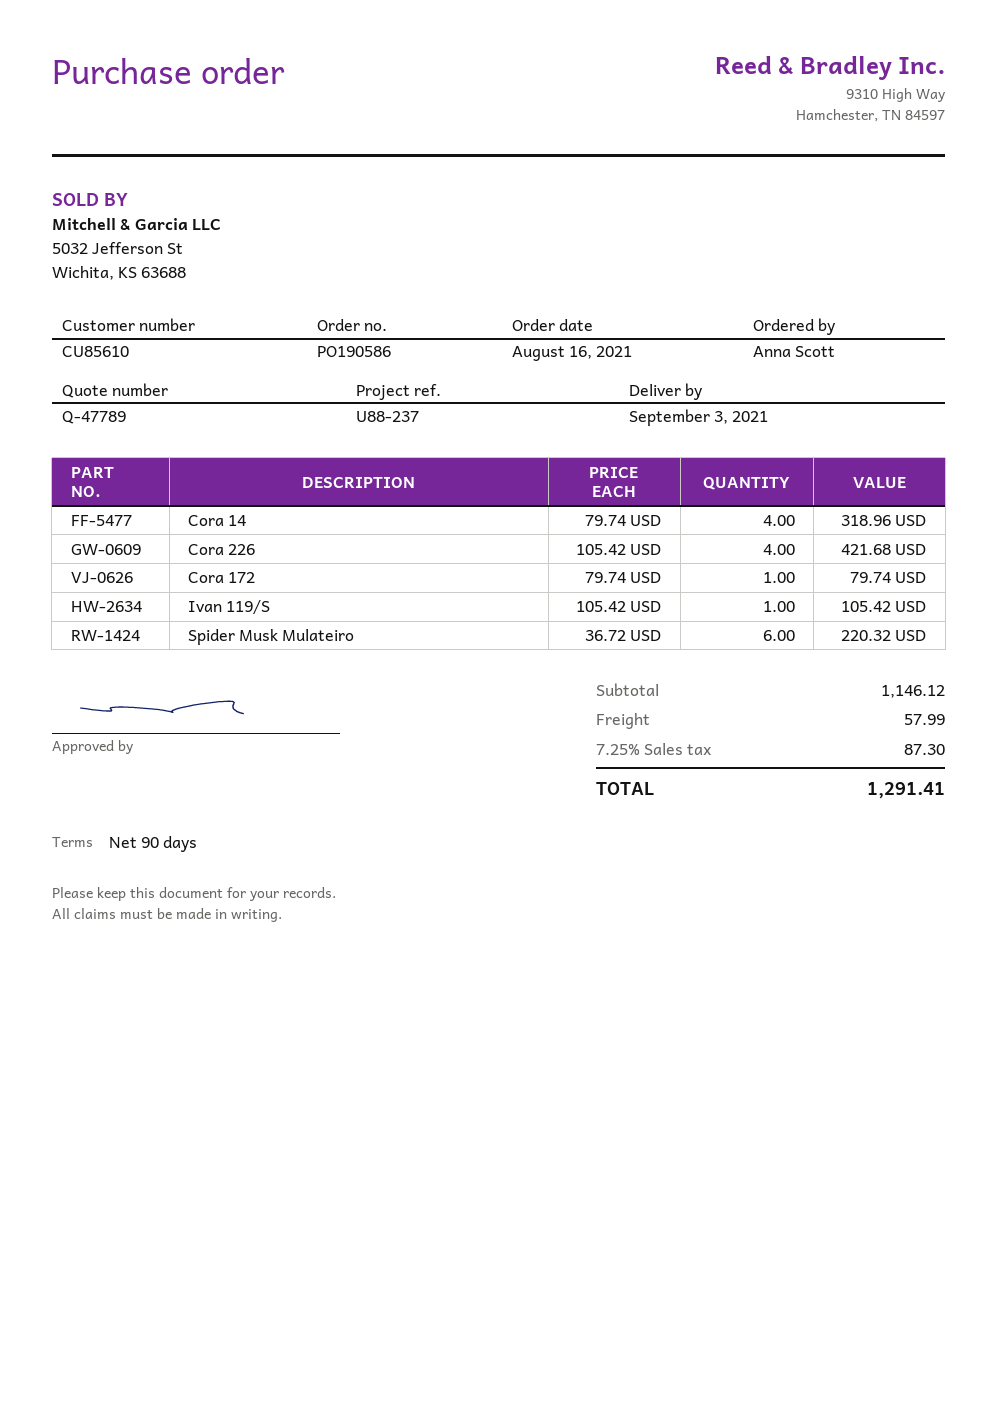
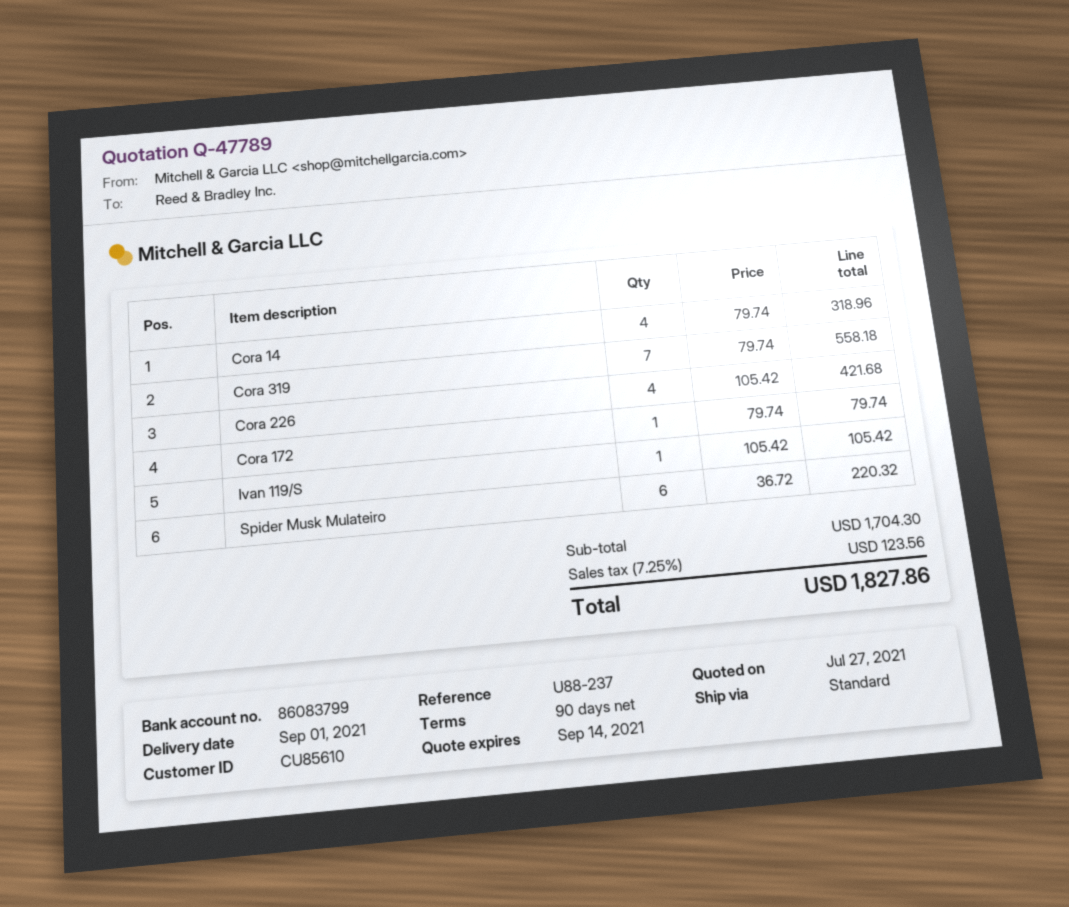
delivery date: 2021-09-03 -> 2021-09-01
Cora 319: none -> 7 x 79.74 = 558.18
subtotal: 1146.12 -> 1704.30
shipping: 57.99 -> none
tax: 7.25% = 87.30 -> 7.25% = 123.56
total: 1291.41 -> 1827.86

